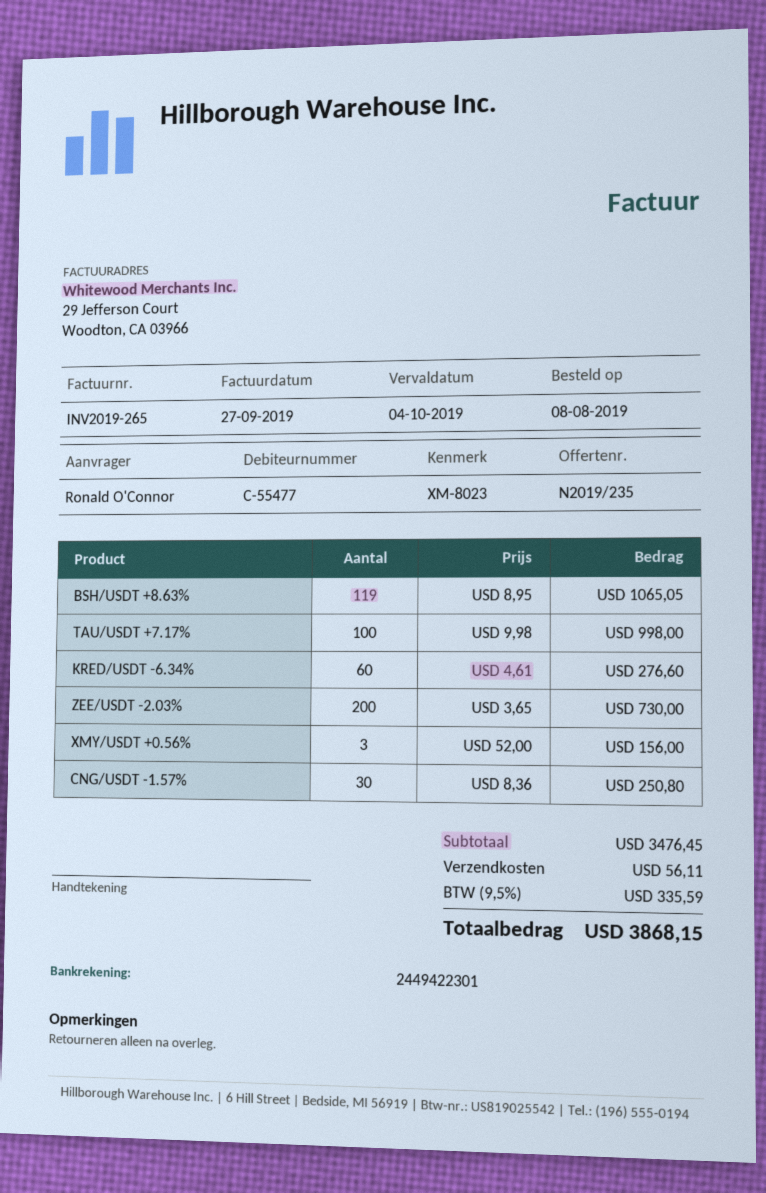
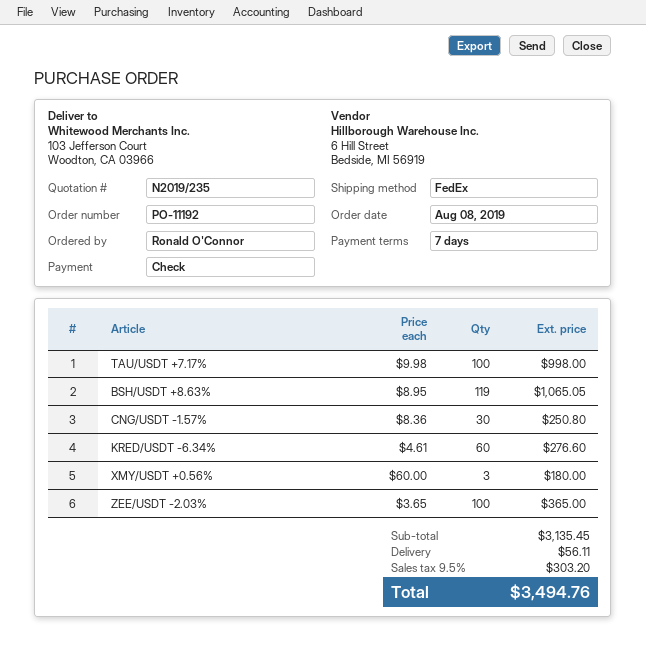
ZEE/USDT -2.03%: 200 x 3.65 = 730.00 -> 100 x 3.65 = 365.00
XMY/USDT +0.56%: 3 x 52.00 = 156.00 -> 3 x 60.00 = 180.00
subtotal: 3476.45 -> 3135.45
tax: 9.5% = 335.59 -> 9.5% = 303.20
total: 3868.15 -> 3494.76

